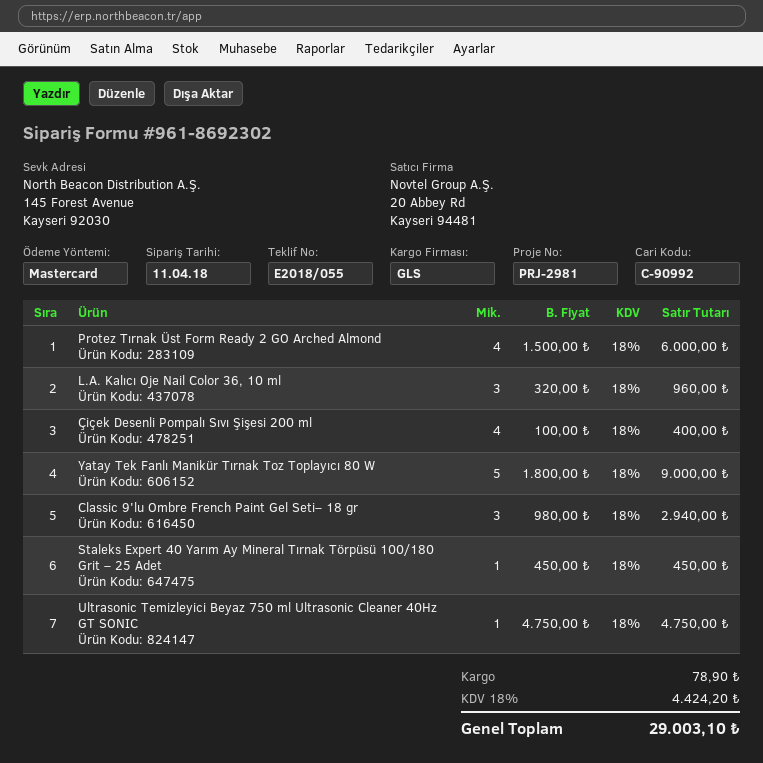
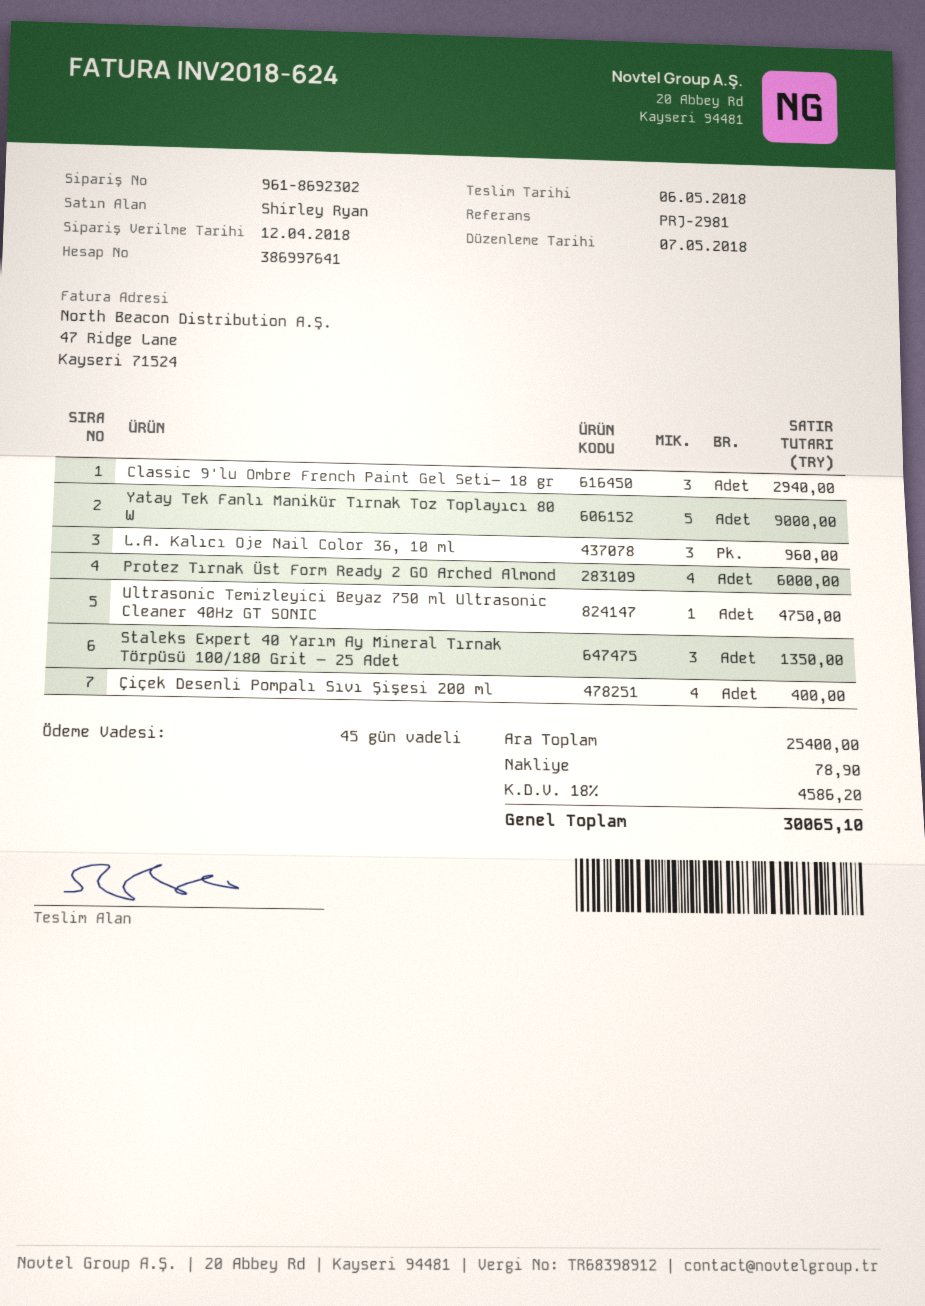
order date: 2018-04-11 -> 2018-04-12
Staleks Expert 40 Yarım Ay Mineral Tırnak Törpüsü 100/180 Grit – 25 Adet: 1 for 450.00 -> 3 for 1350.00
tax: 18% = 4424.20 -> 18% = 4586.20
total: 29003.10 -> 30065.10

